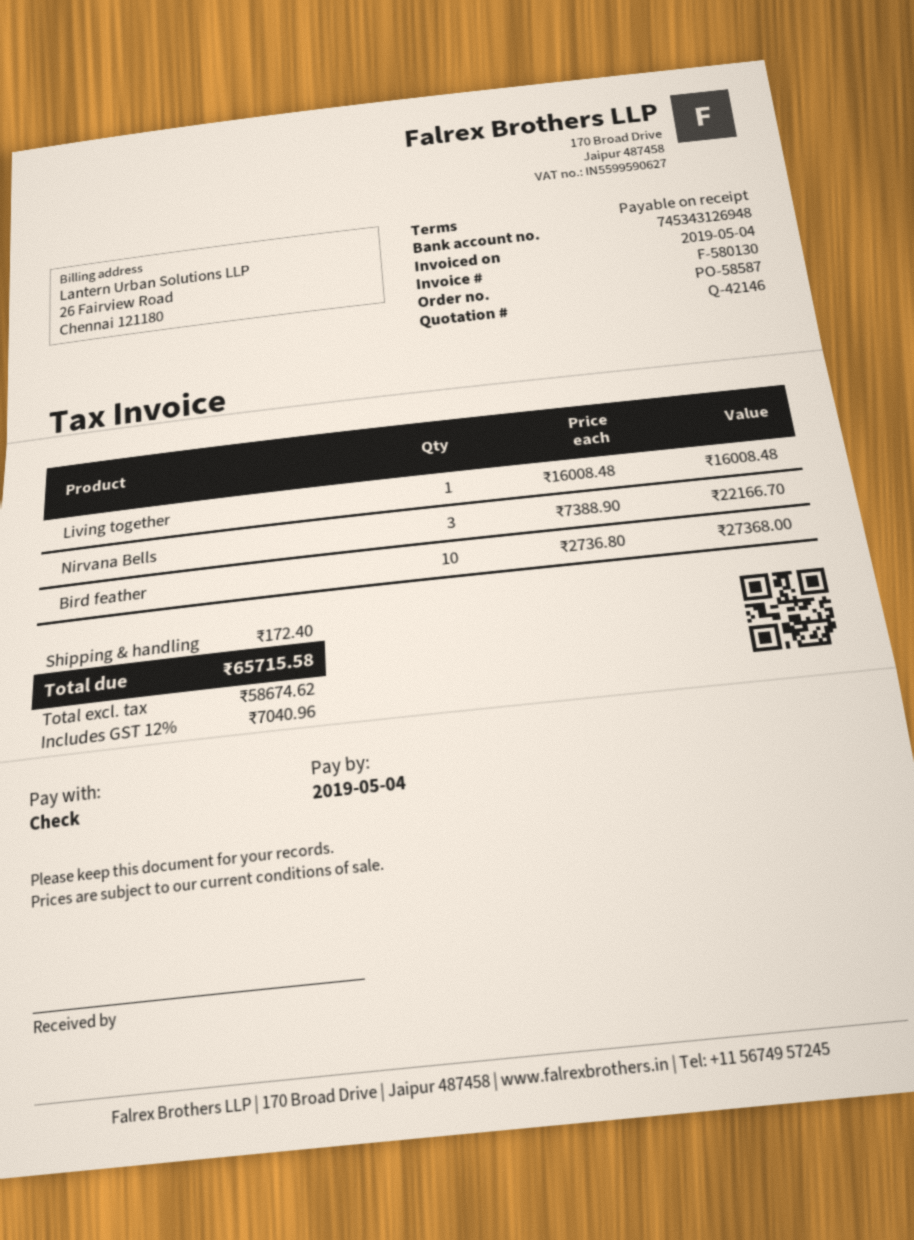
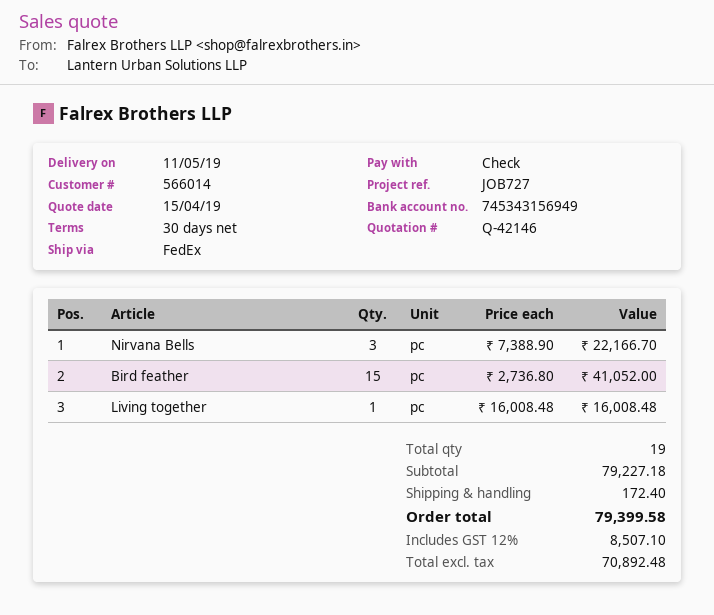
payment terms: on receipt -> 30 days
bank account: 745343126948 -> 745343156949
Bird feather: 10 x 2736.80 = 27368.00 -> 15 x 2736.80 = 41052.00
net: 58674.62 -> 70892.48
tax: 12% = 7040.96 -> 12% = 8507.10
total: 65715.58 -> 79399.58

